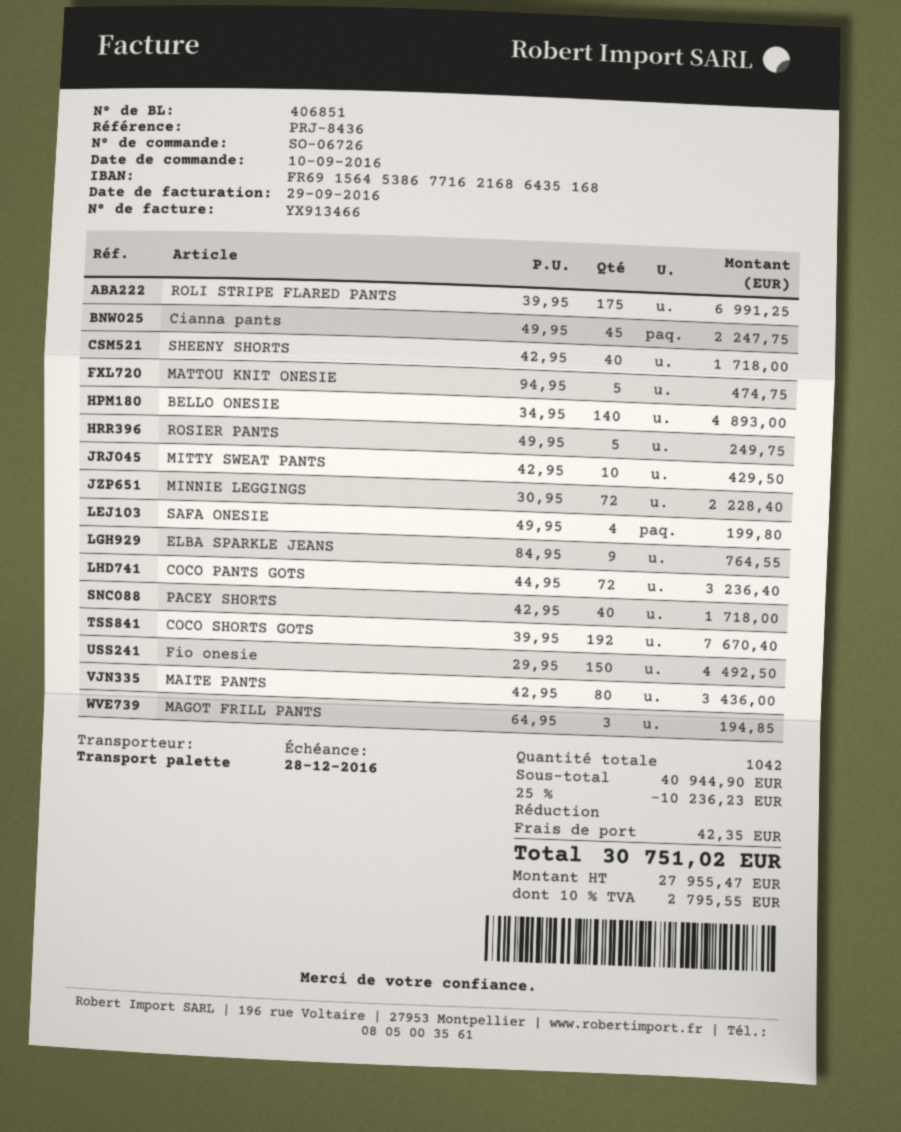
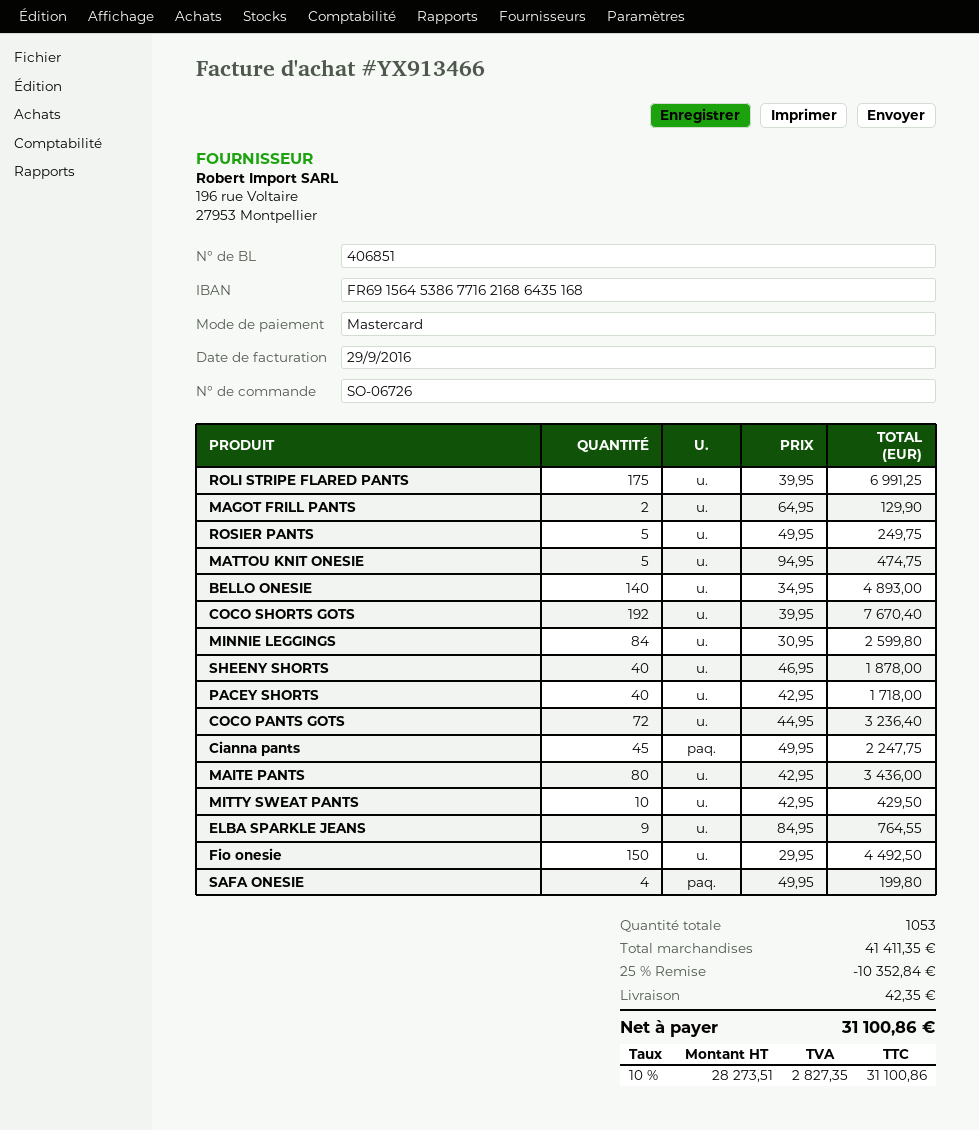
SHEENY SHORTS: 40 x 42.95 = 1718.00 -> 40 x 46.95 = 1878.00
MINNIE LEGGINGS: 72 x 30.95 = 2228.40 -> 84 x 30.95 = 2599.80
MAGOT FRILL PANTS: 3 x 64.95 = 194.85 -> 2 x 64.95 = 129.90
total quantity: 1042 -> 1053
subtotal: 40944.90 -> 41411.35
discount: 25% = 10236.23 -> 25% = 10352.84
net: 27955.47 -> 28273.51
tax: 10% = 2795.55 -> 10% = 2827.35
total: 30751.02 -> 31100.86

